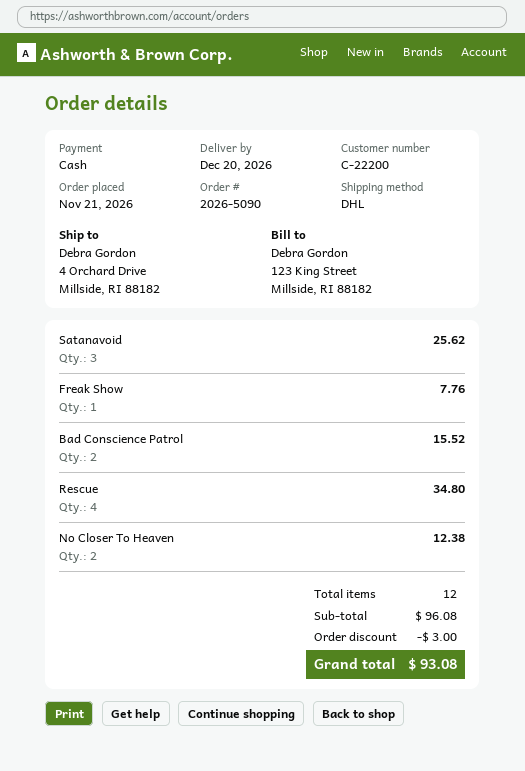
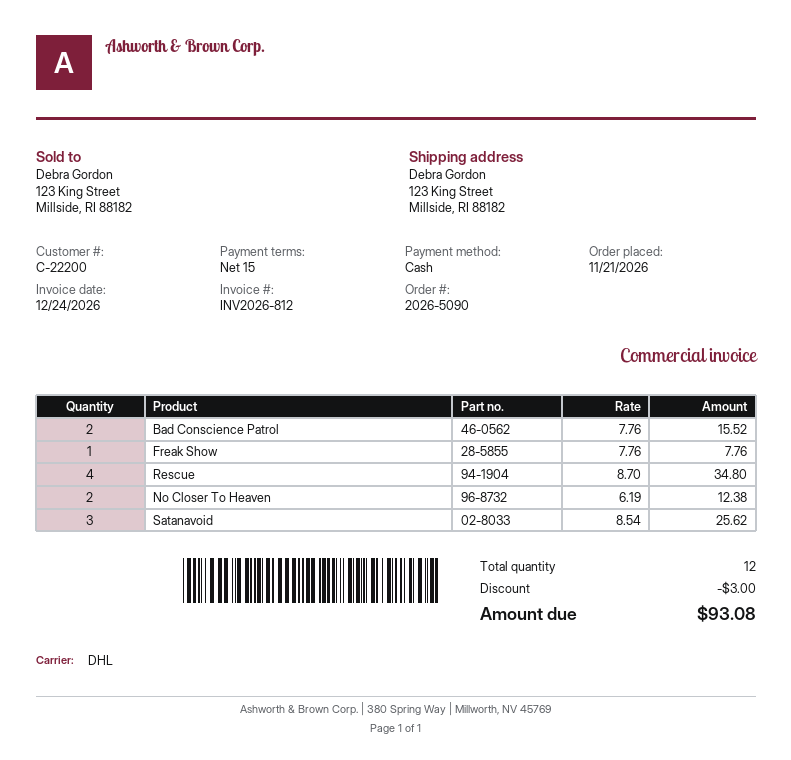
ship to: 4 Orchard Drive, Millside, RI 88182 -> 123 King Street, Millside, RI 88182

